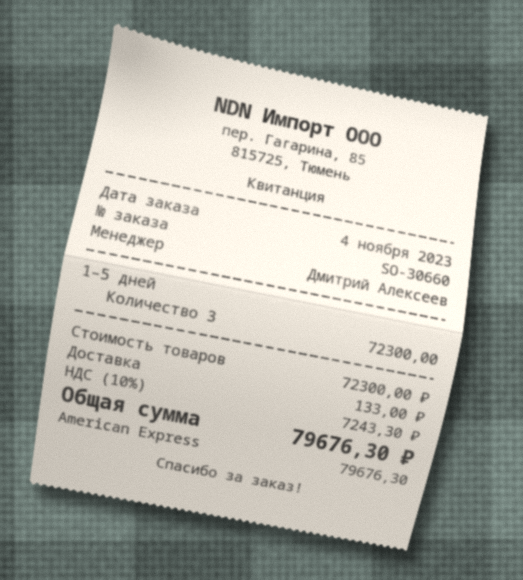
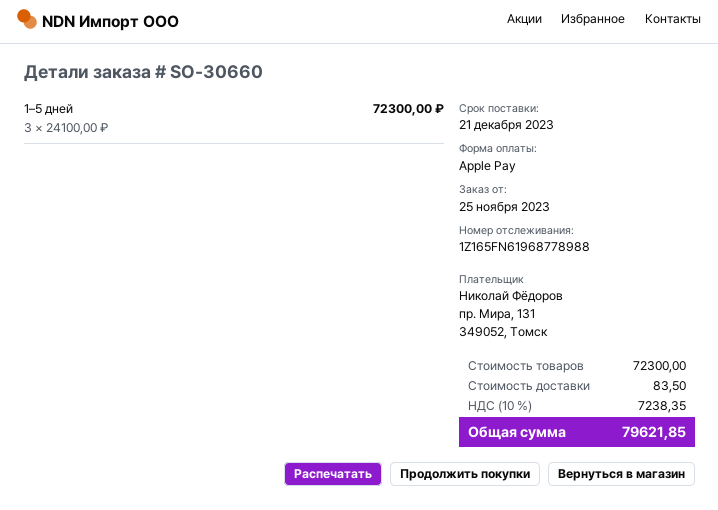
order date: 2023-11-04 -> 2023-11-25
payment method: American Express -> Apple Pay
shipping: 133.00 -> 83.50
tax: 10% = 7243.30 -> 10% = 7238.35
total: 79676.30 -> 79621.85

